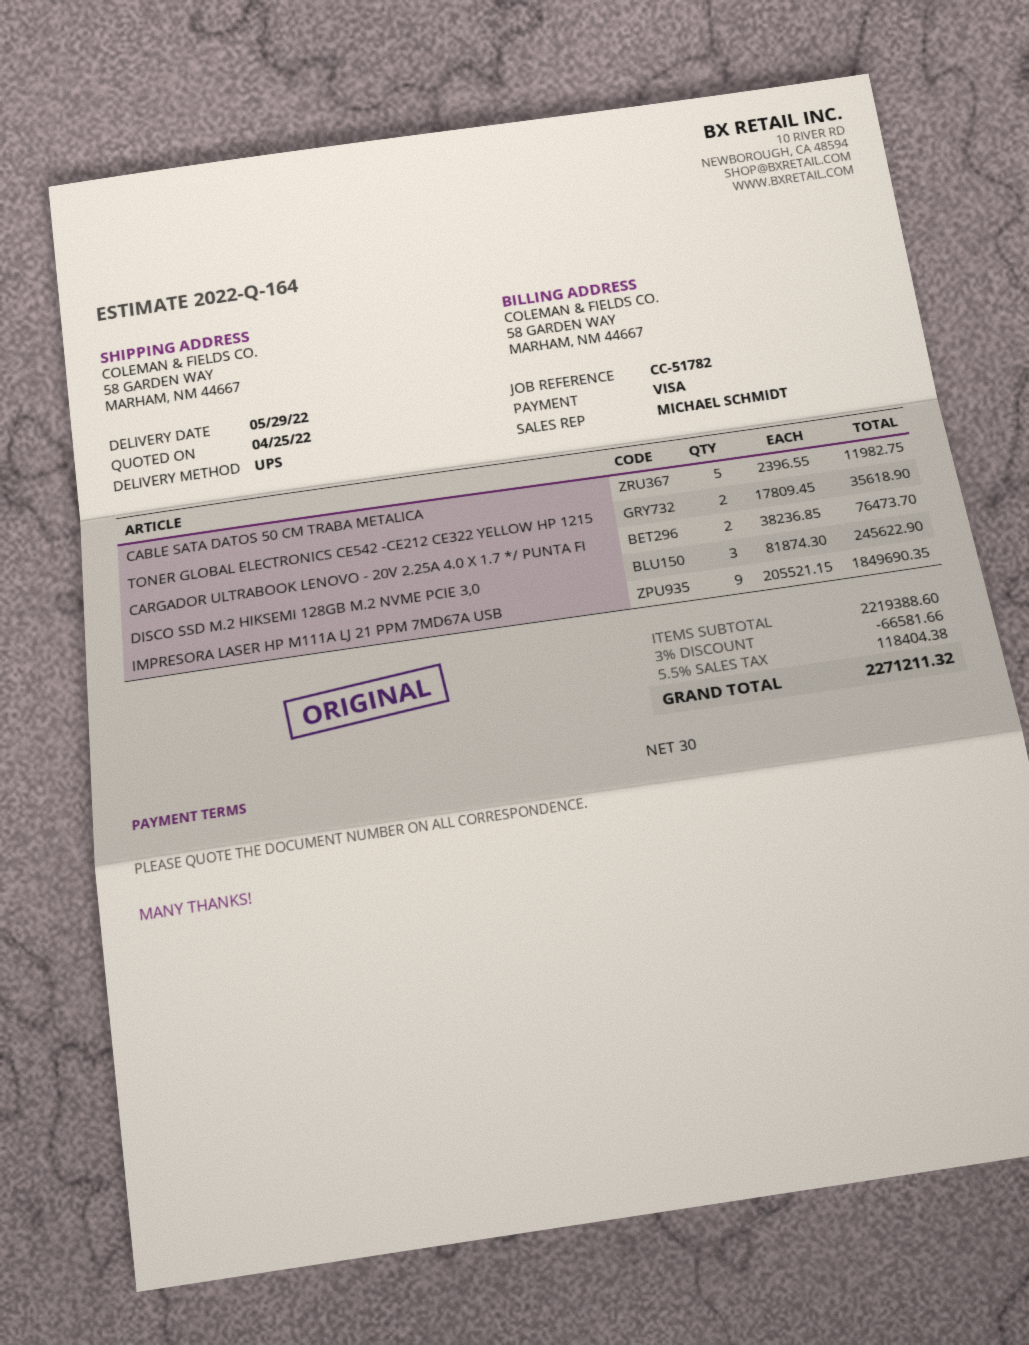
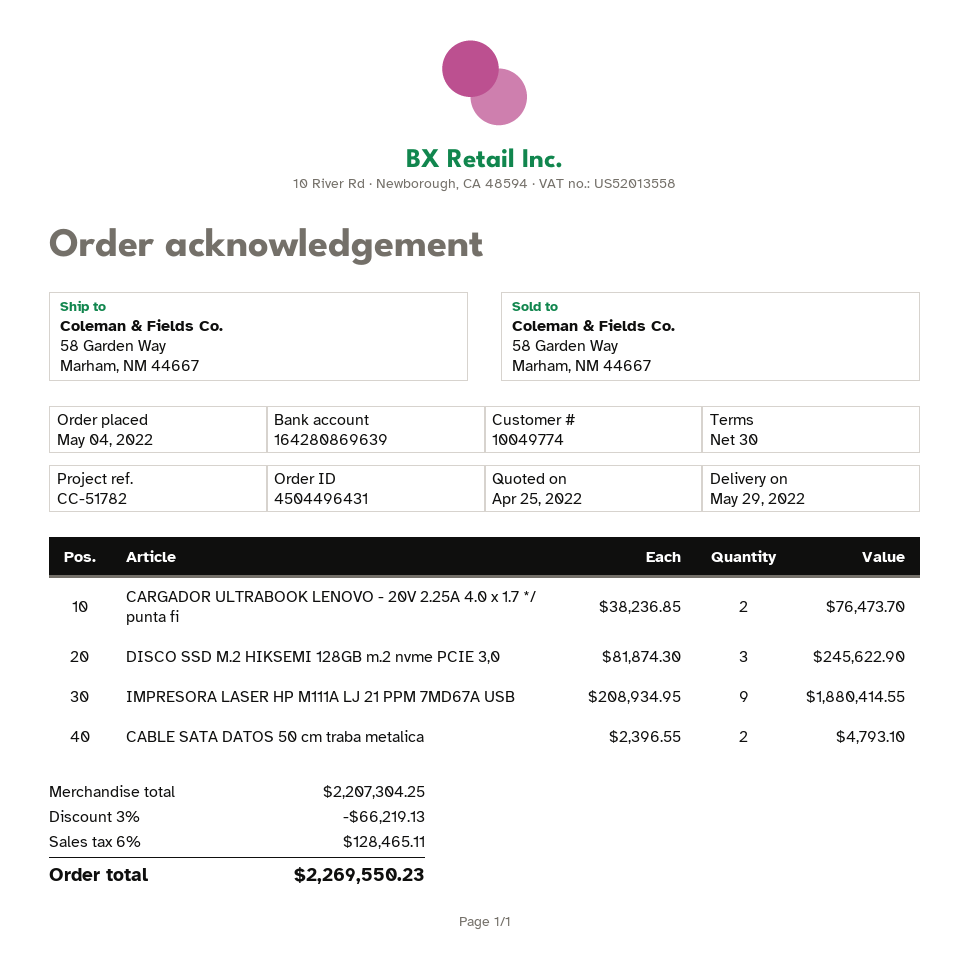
CABLE SATA DATOS 50 CM TRABA METALICA: 5 x 2396.55 = 11982.75 -> 2 x 2396.55 = 4793.10
TONER GLOBAL ELECTRONICS CE542 -CE212 CE322 YELLOW HP 1215: 2 x 17809.45 = 35618.90 -> none
IMPRESORA LASER HP M111A LJ 21 PPM 7MD67A USB: 9 x 205521.15 = 1849690.35 -> 9 x 208934.95 = 1880414.55
subtotal: 2219388.60 -> 2207304.25
discount: 3% = 66581.66 -> 3% = 66219.13
tax: 5.5% = 118404.38 -> 6% = 128465.11
total: 2271211.32 -> 2269550.23

